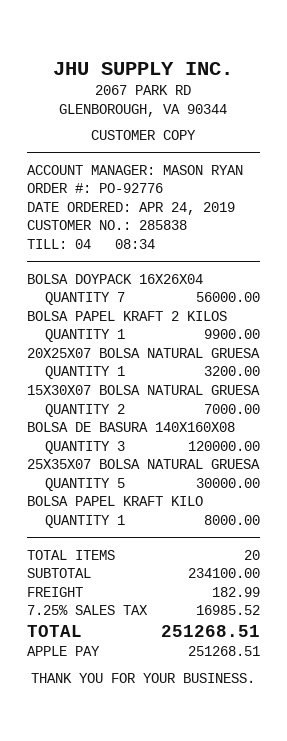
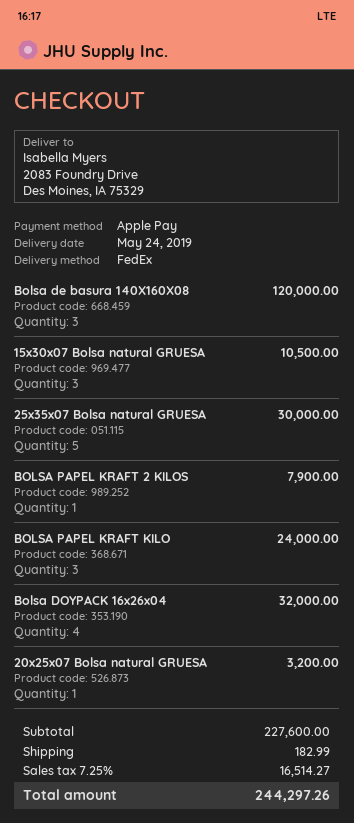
BOLSA DOYPACK 16X26X04: 7 for 56000.00 -> 4 for 32000.00
BOLSA PAPEL KRAFT 2 KILOS: 1 for 9900.00 -> 1 for 7900.00
15X30X07 BOLSA NATURAL GRUESA: 2 for 7000.00 -> 3 for 10500.00
BOLSA PAPEL KRAFT KILO: 1 for 8000.00 -> 3 for 24000.00
subtotal: 234100.00 -> 227600.00
tax: 7.25% = 16985.52 -> 7.25% = 16514.27
total: 251268.51 -> 244297.26

